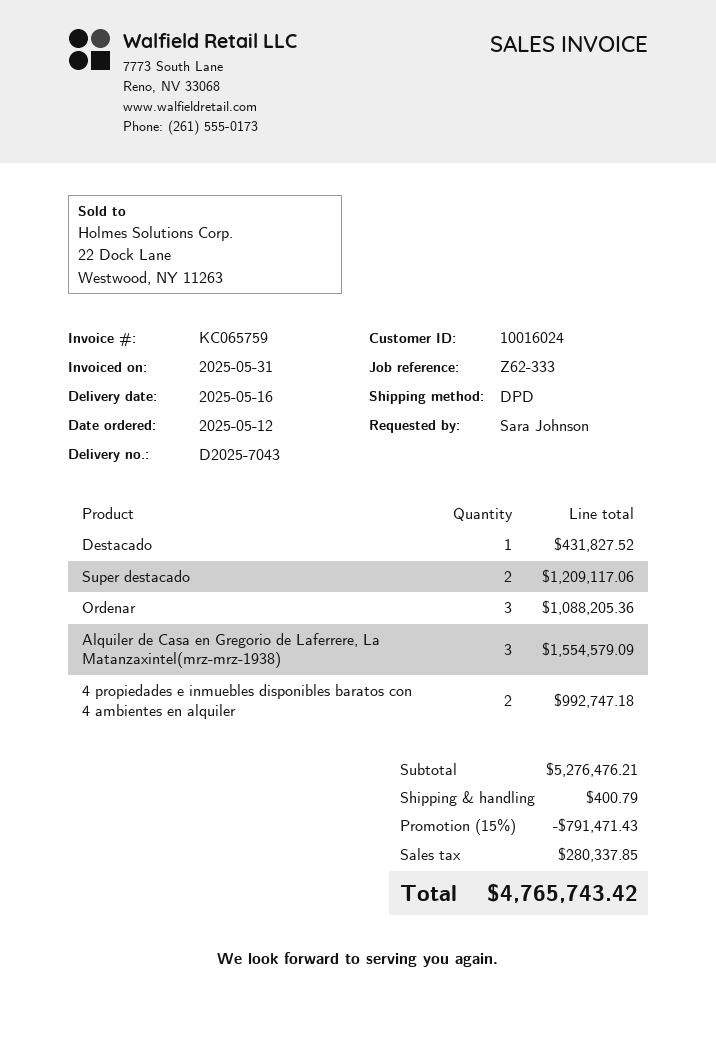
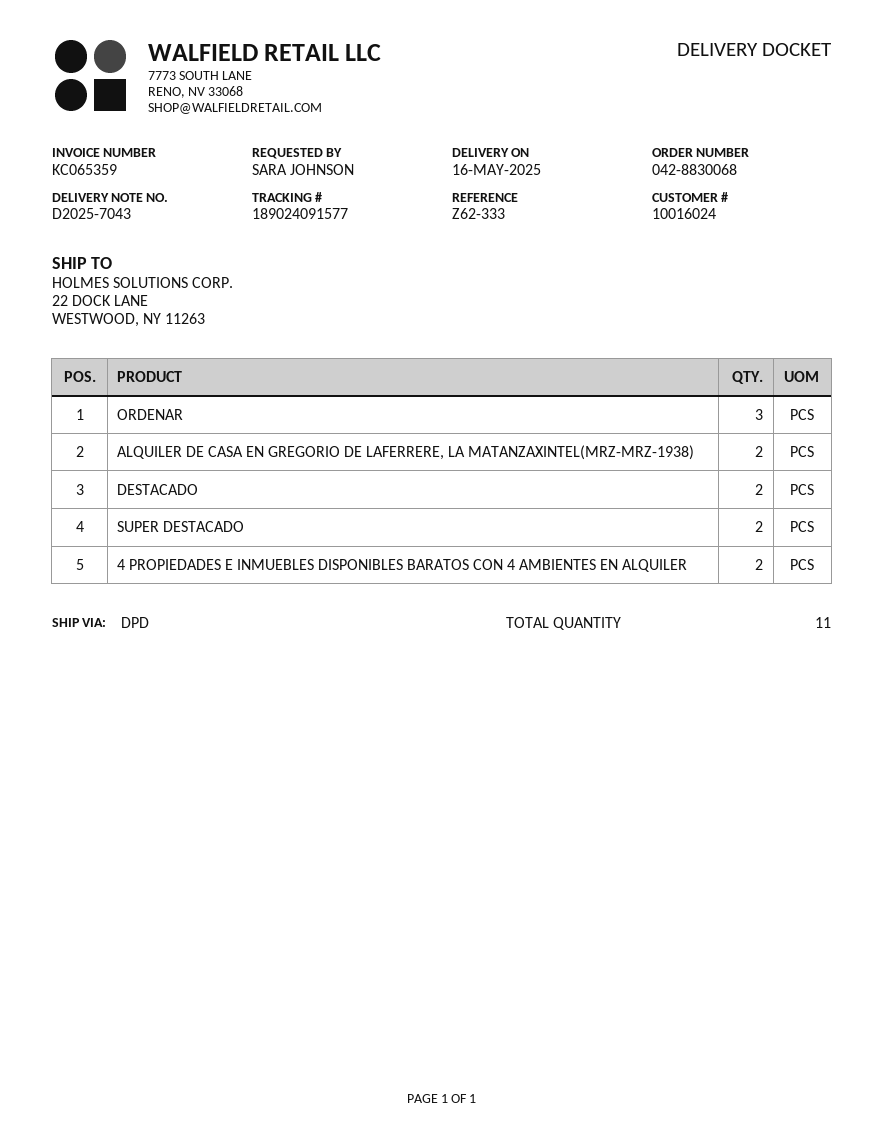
invoice number: KC065759 -> KC065359
Destacado: 1 -> 2
Alquiler de Casa en Gregorio de Laferrere, La Matanzaxintel(mrz-mrz-1938): 3 -> 2

